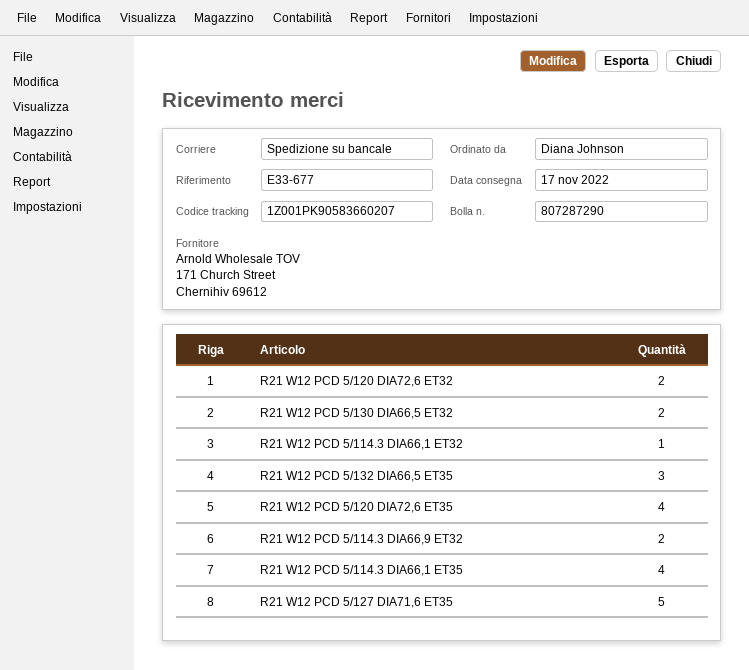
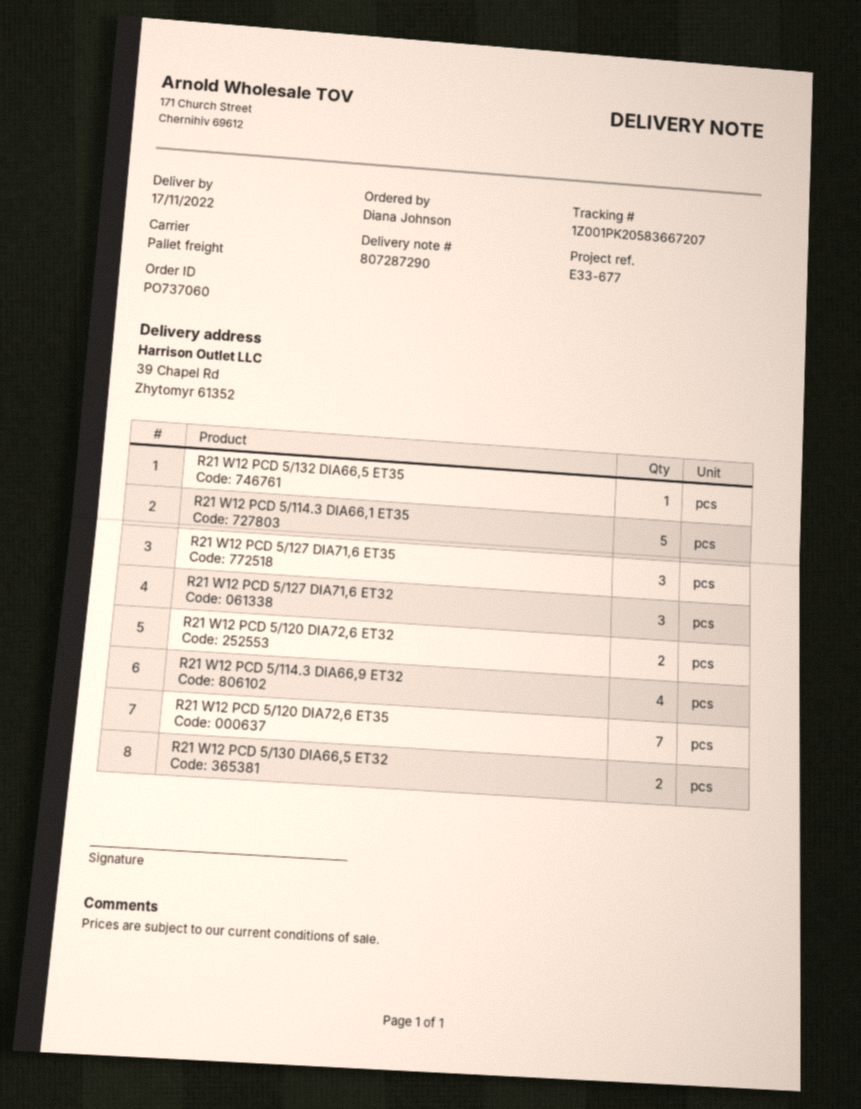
tracking number: 1Z001PK90583660207 -> 1Z001PK20583667207
R21 W12 PCD 5/114.3 DIA66,1 ET32: 1 -> none
R21 W12 PCD 5/132 DIA66,5 ET35: 3 -> 1
R21 W12 PCD 5/120 DIA72,6 ET35: 4 -> 7
R21 W12 PCD 5/114.3 DIA66,9 ET32: 2 -> 4
R21 W12 PCD 5/114.3 DIA66,1 ET35: 4 -> 5
R21 W12 PCD 5/127 DIA71,6 ET35: 5 -> 3
R21 W12 PCD 5/127 DIA71,6 ET32: none -> 3

